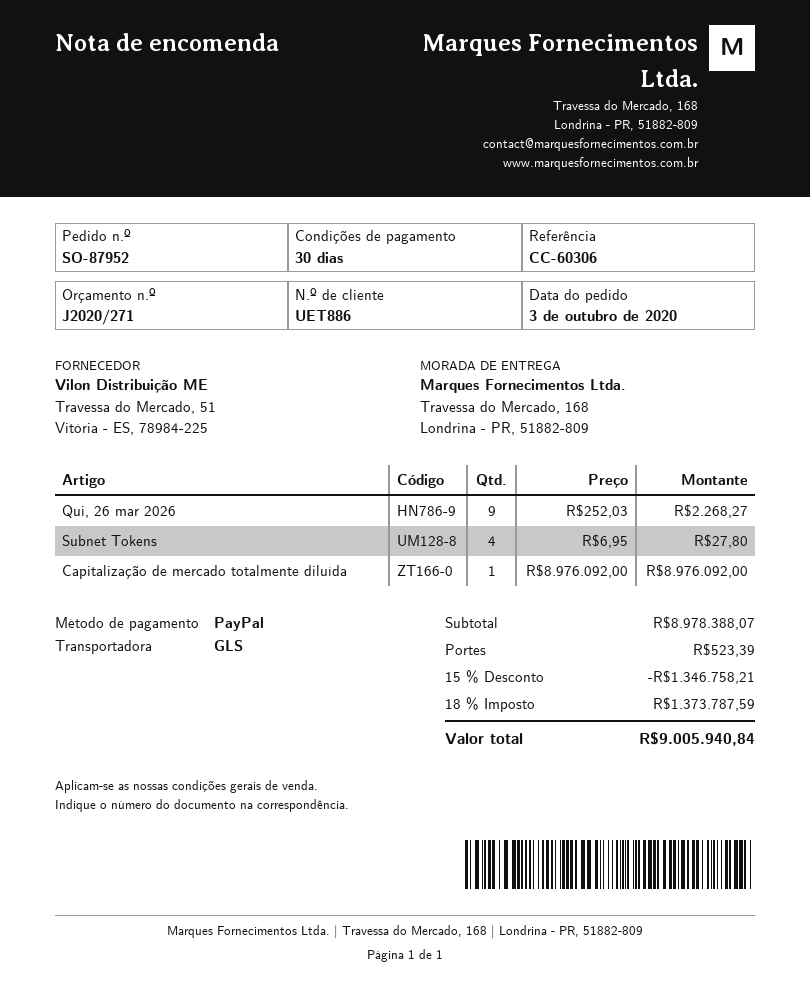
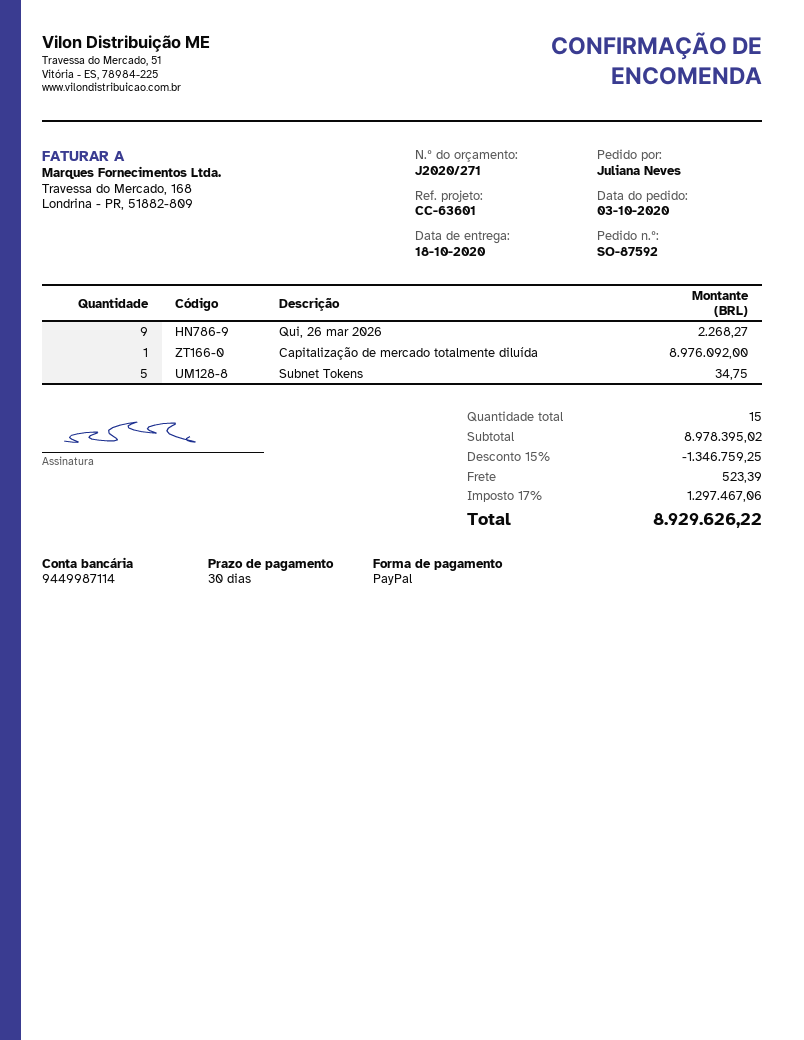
order number: SO-87952 -> SO-87592
reference: CC-60306 -> CC-63601
Subnet Tokens: 4 for 27.80 -> 5 for 34.75
subtotal: 8978388.07 -> 8978395.02
discount: 15% = 1346758.21 -> 15% = 1346759.25
tax: 18% = 1373787.59 -> 17% = 1297467.06
total: 9005940.84 -> 8929626.22

